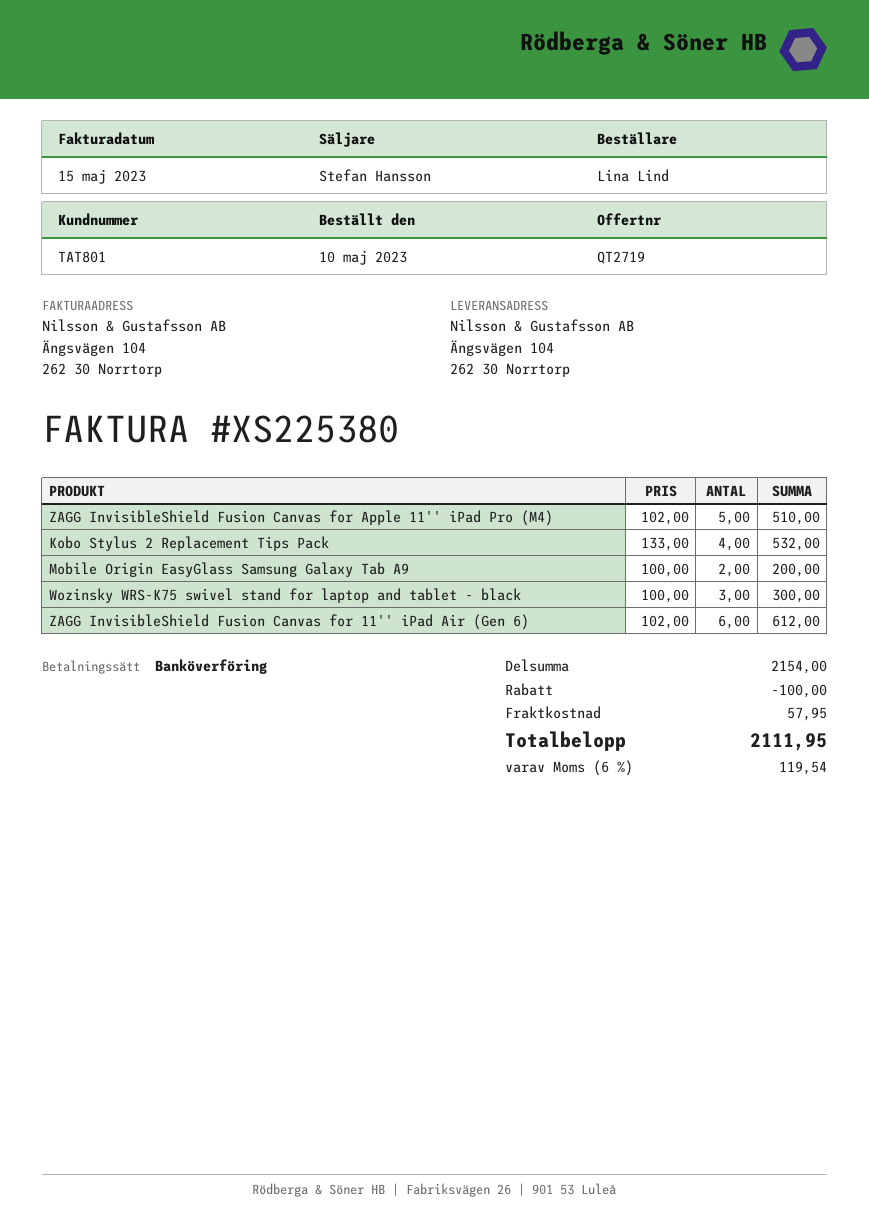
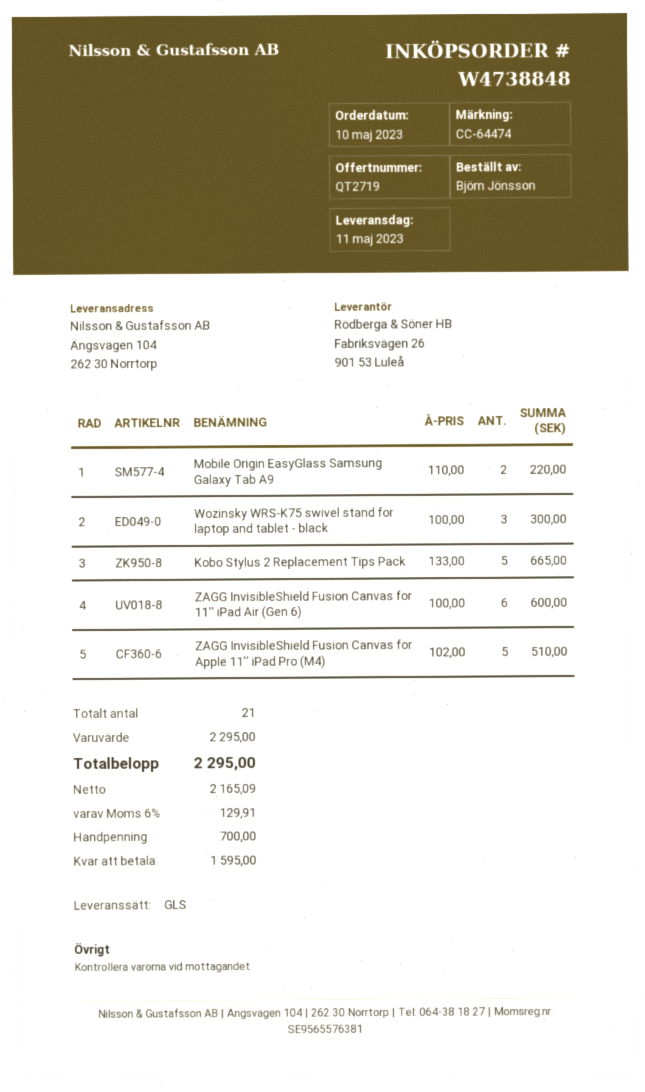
ordered by: Lina Lind -> Björn Jönsson
Kobo Stylus 2 Replacement Tips Pack: 4 x 133.00 = 532.00 -> 5 x 133.00 = 665.00
Mobile Origin EasyGlass Samsung Galaxy Tab A9: 2 x 100.00 = 200.00 -> 2 x 110.00 = 220.00
ZAGG InvisibleShield Fusion Canvas for 11'' iPad Air (Gen 6): 6 x 102.00 = 612.00 -> 6 x 100.00 = 600.00
subtotal: 2154.00 -> 2295.00
discount: 100.00 -> none
shipping: 57.95 -> none
tax: 6% = 119.54 -> 6% = 129.91
total: 2111.95 -> 2295.00

